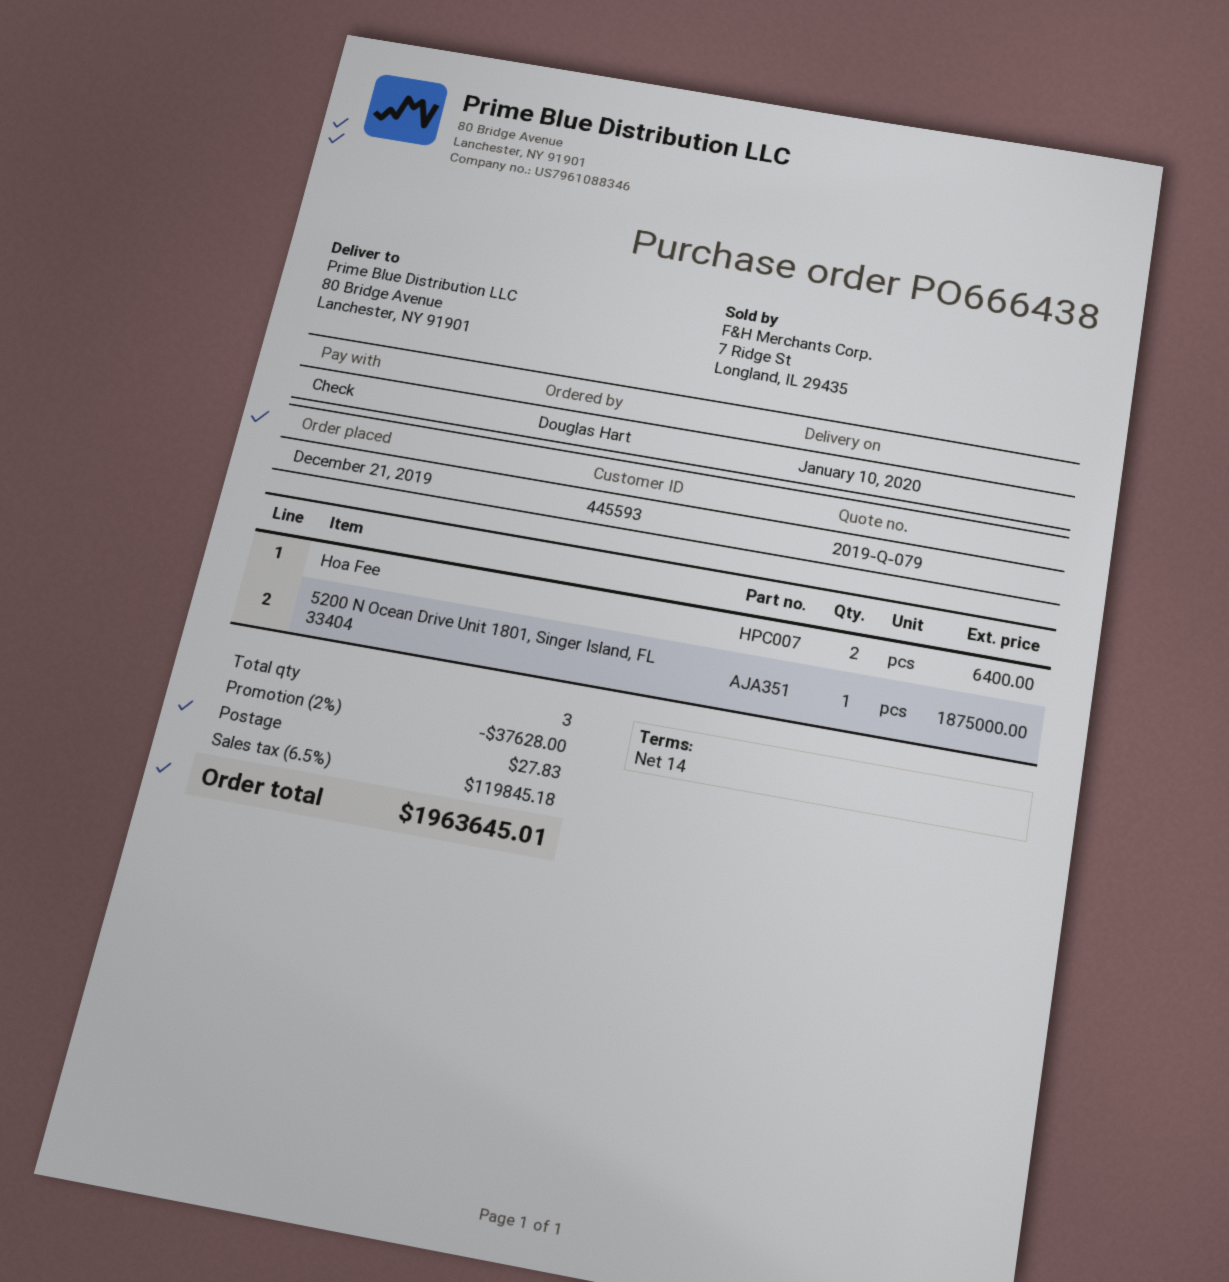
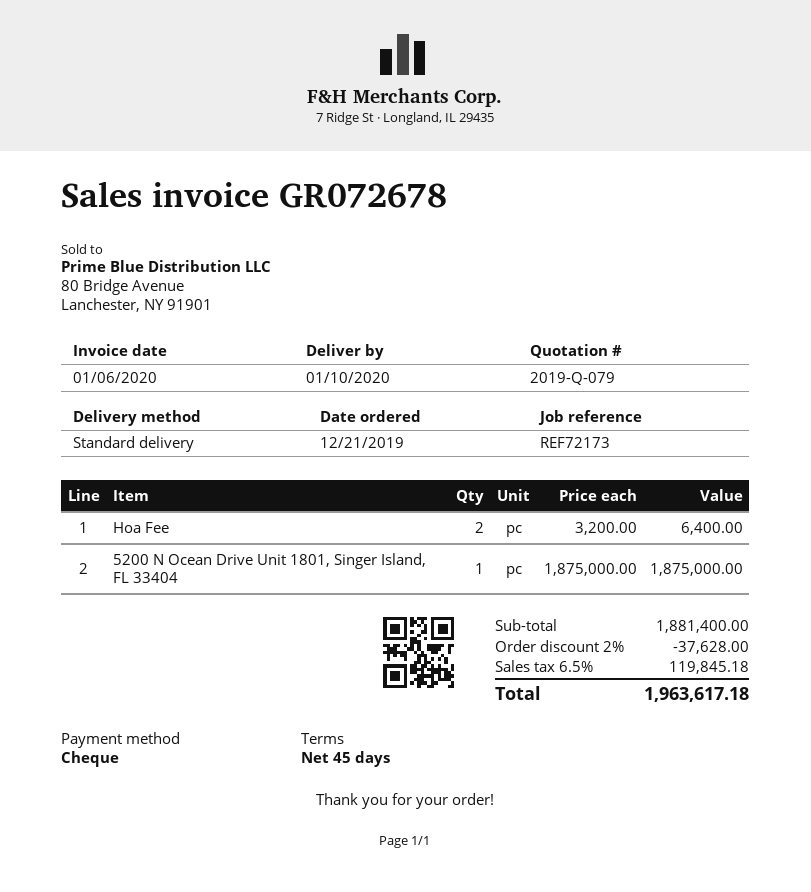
payment terms: 14 days -> 45 days
shipping: 27.83 -> none
total: 1963645.01 -> 1963617.18

